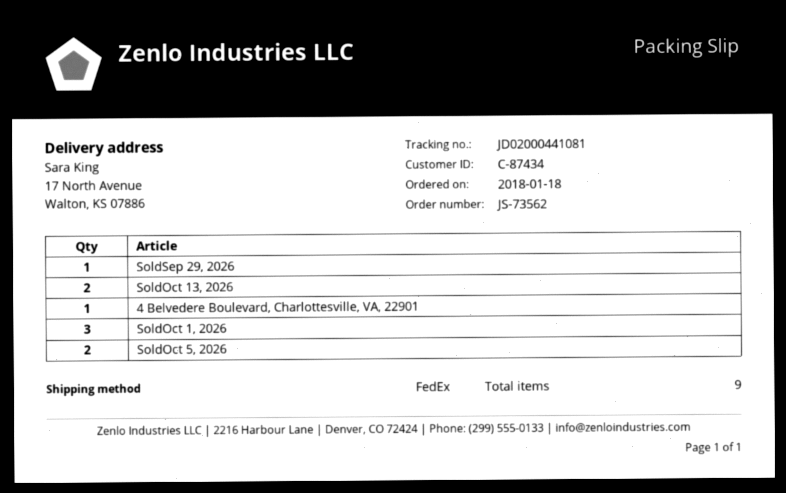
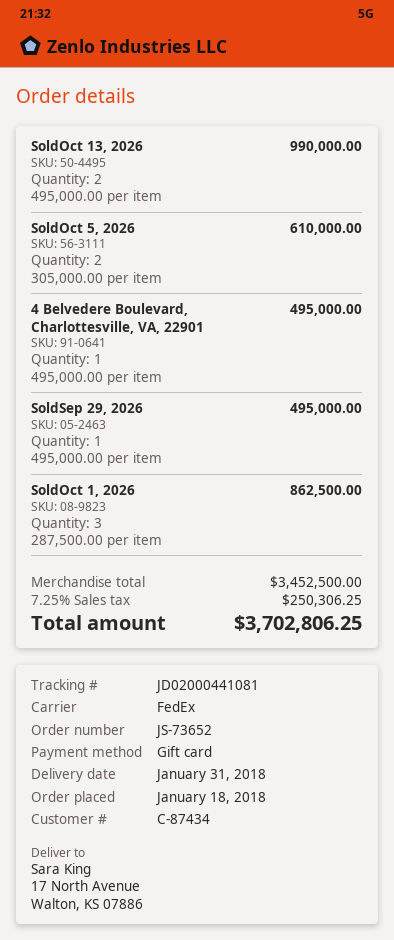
order number: JS-73562 -> JS-73652

